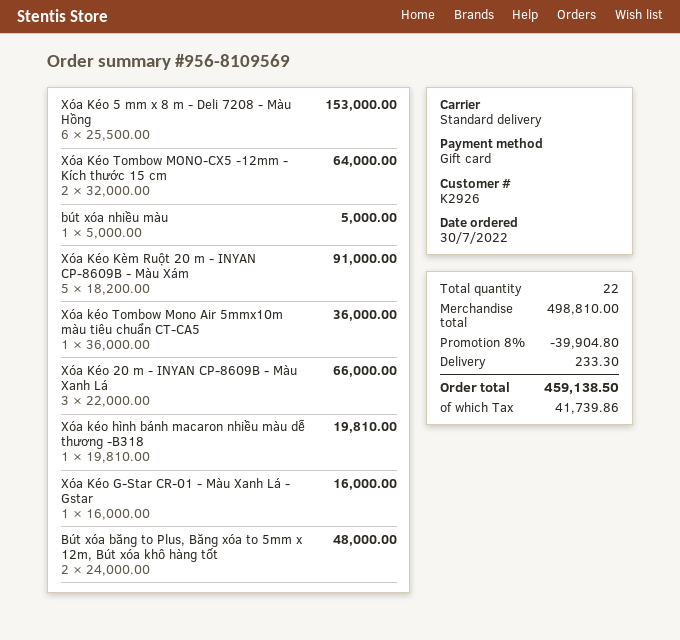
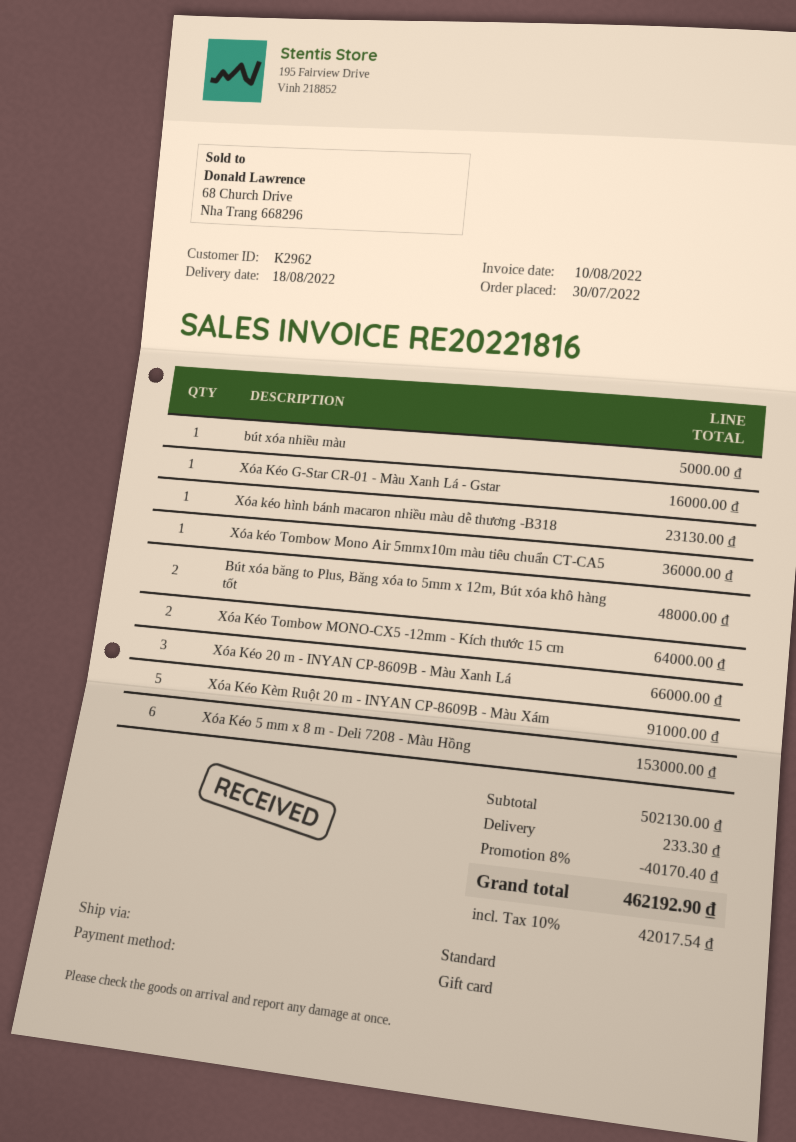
customer number: K2926 -> K2962
Xóa kéo hình bánh macaron nhiều màu dễ thương -B318: 1 for 19810.00 -> 1 for 23130.00
subtotal: 498810.00 -> 502130.00
discount: 8% = 39904.80 -> 8% = 40170.40
tax: 41739.86 -> 42017.54
total: 459138.50 -> 462192.90

